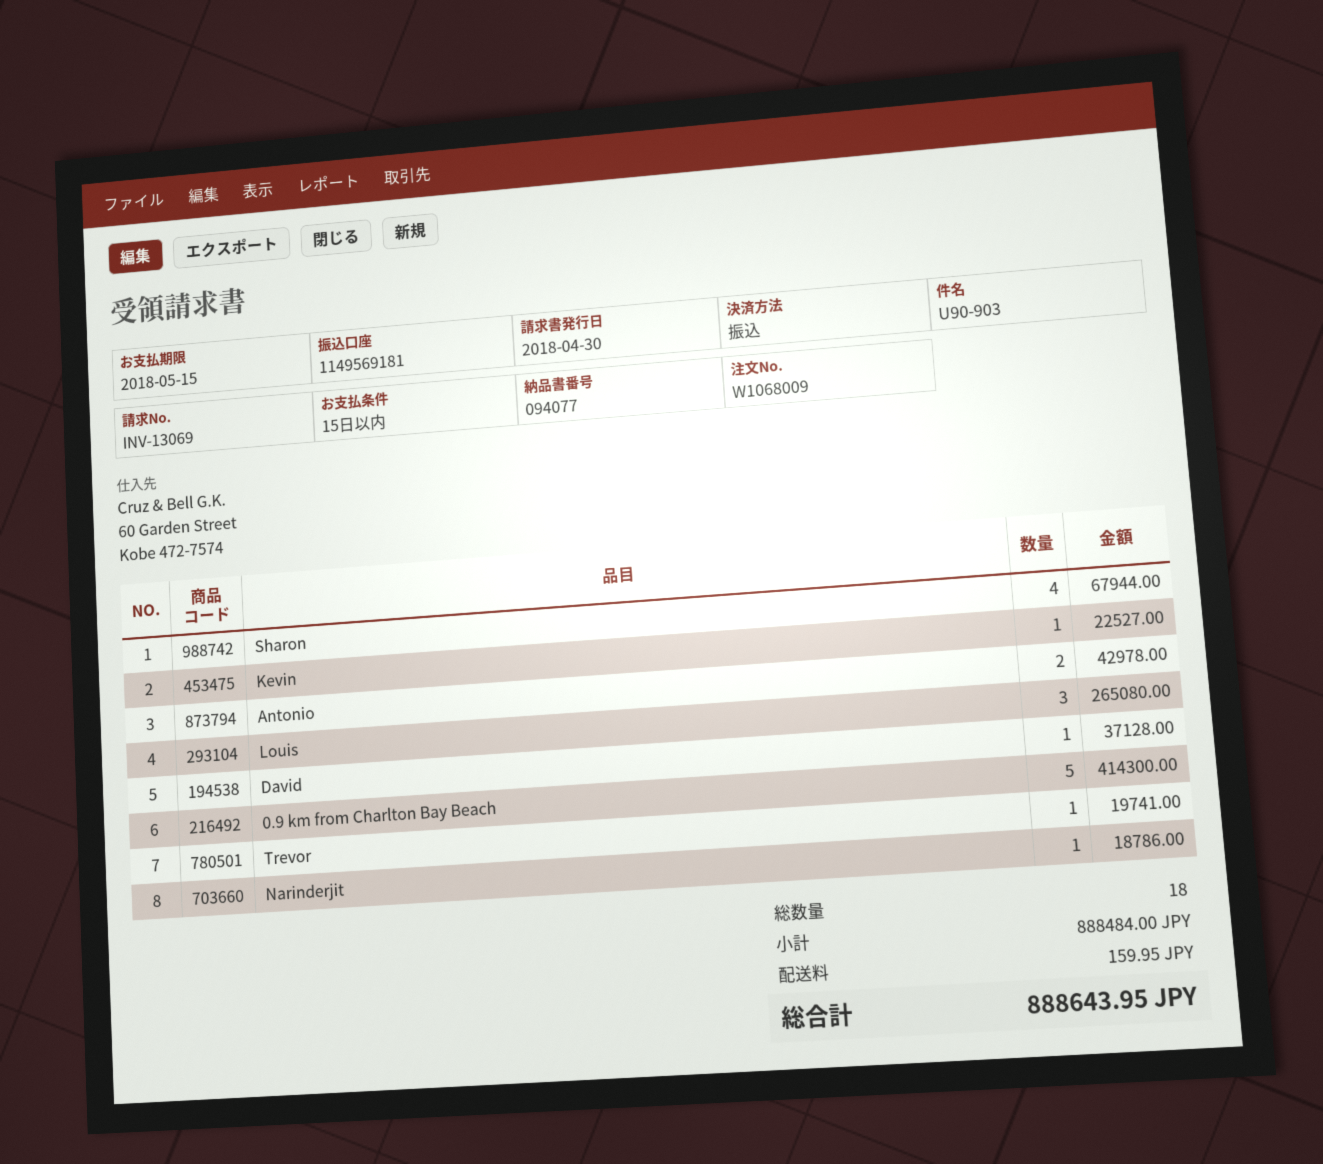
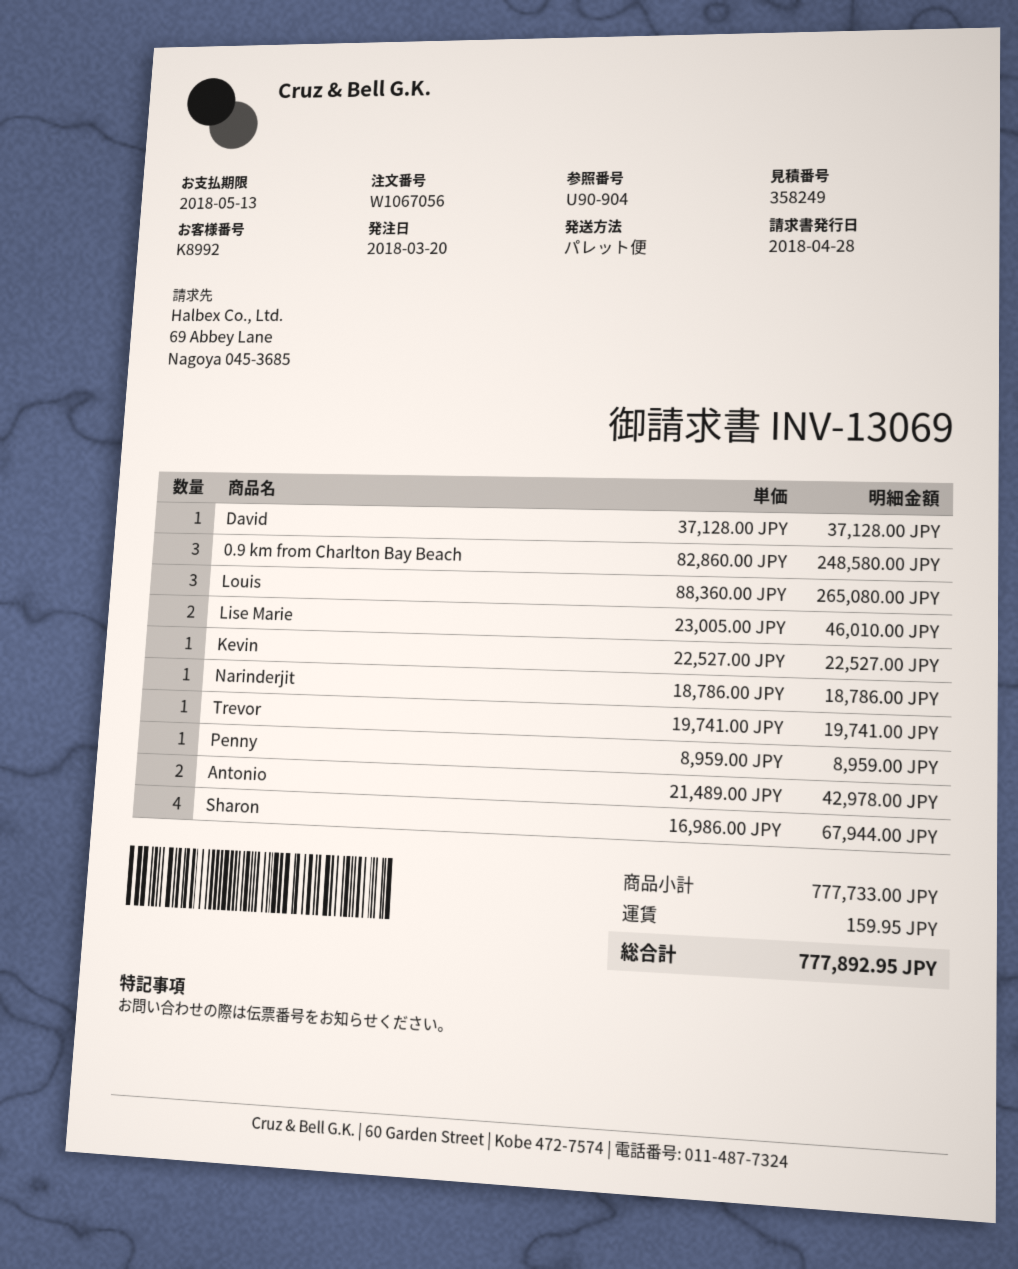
order number: W1068009 -> W1067056
invoice date: 2018-04-30 -> 2018-04-28
due date: 2018-05-15 -> 2018-05-13
reference: U90-903 -> U90-904
0.9 km from Charlton Bay Beach: 5 for 414300.00 -> 3 for 248580.00
Lise Marie: none -> 2 for 46010.00
Penny: none -> 1 for 8959.00
subtotal: 888484.00 -> 777733.00
total: 888643.95 -> 777892.95

